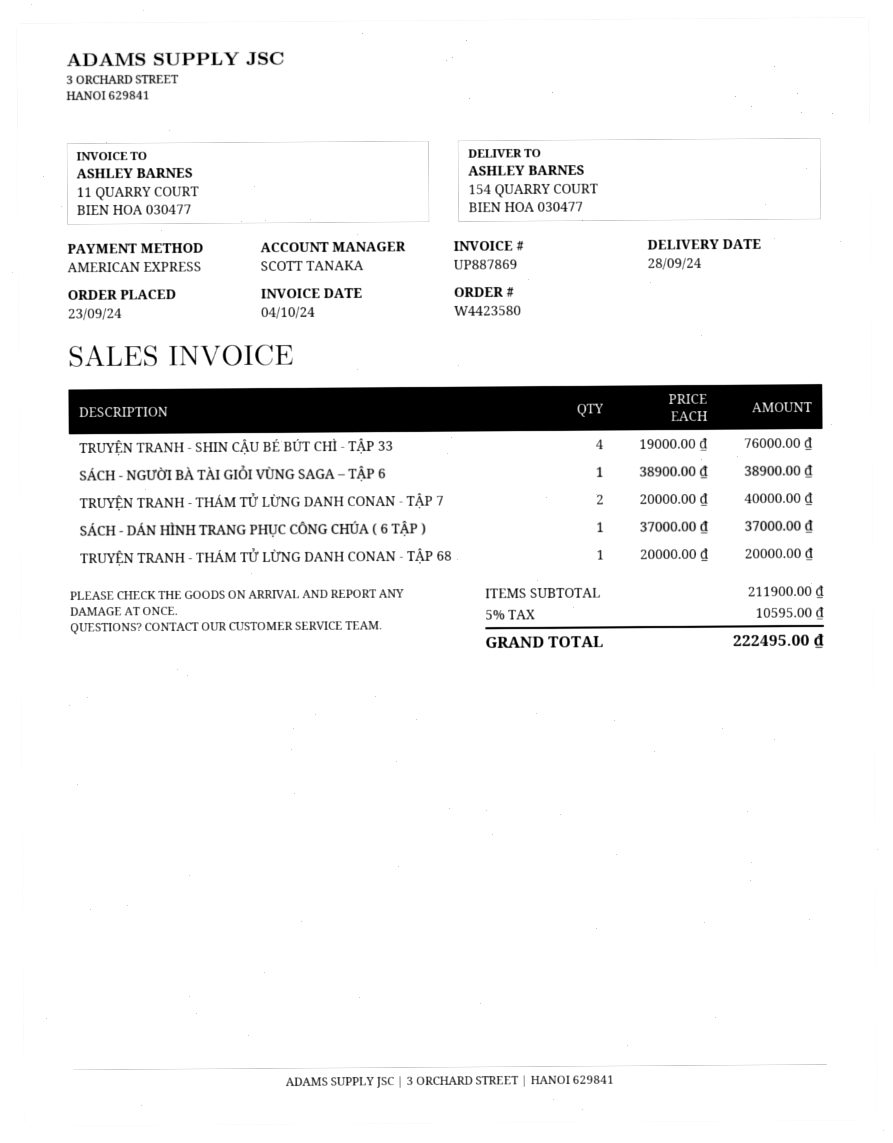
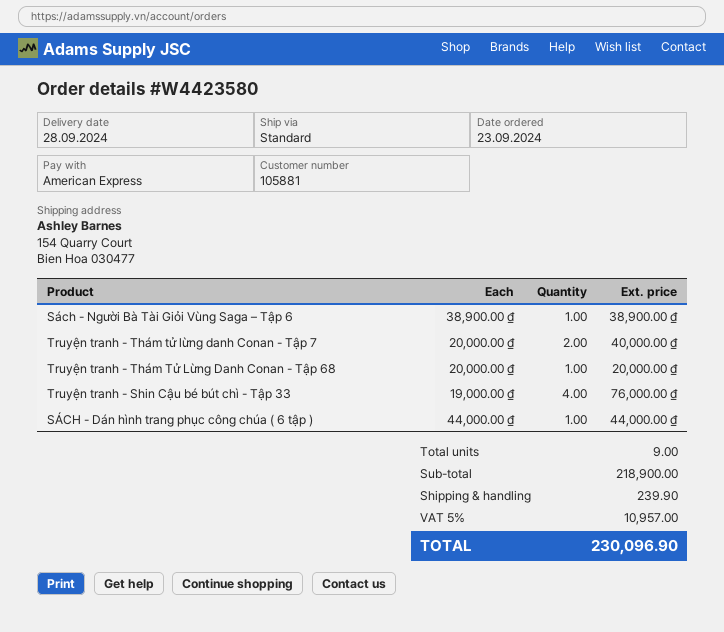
SÁCH - DÁN HÌNH TRANG PHỤC CÔNG CHÚA ( 6 TẬP ): 1 x 37000.00 = 37000.00 -> 1 x 44000.00 = 44000.00
subtotal: 211900.00 -> 218900.00
shipping: none -> 239.90
tax: 5% = 10595.00 -> 5% = 10957.00
total: 222495.00 -> 230096.90

